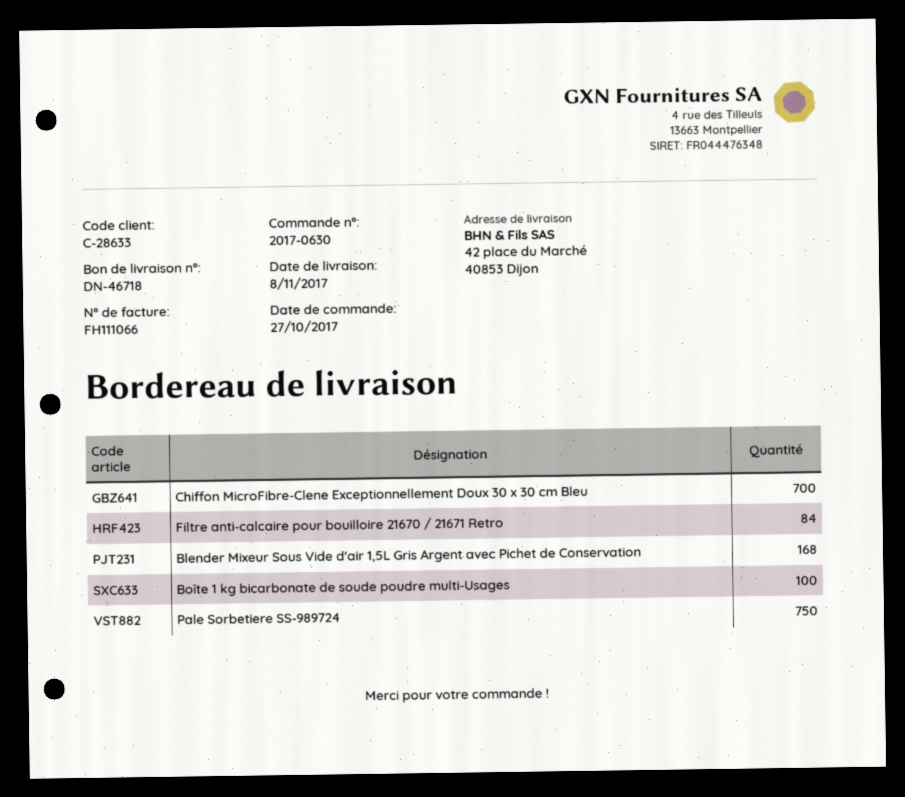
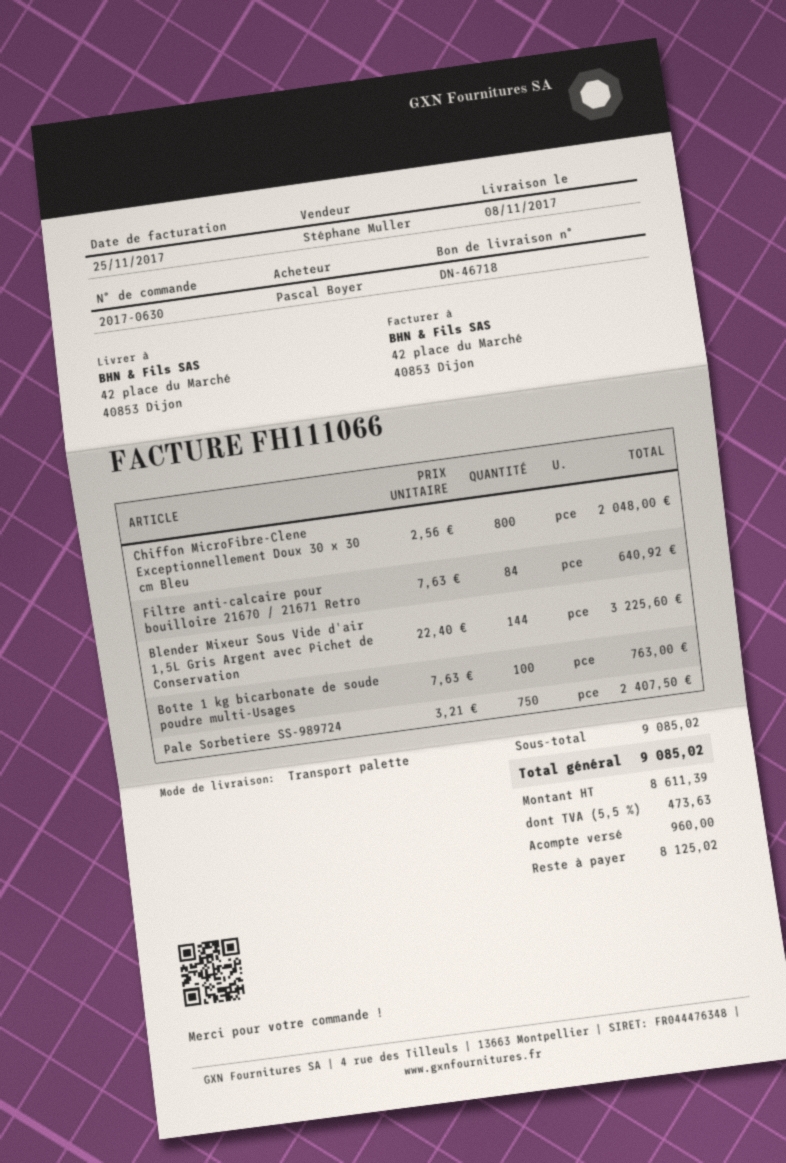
Chiffon MicroFibre-Clene Exceptionnellement Doux 30 x 30 cm Bleu: 700 -> 800
Blender Mixeur Sous Vide d'air 1,5L Gris Argent avec Pichet de Conservation: 168 -> 144

